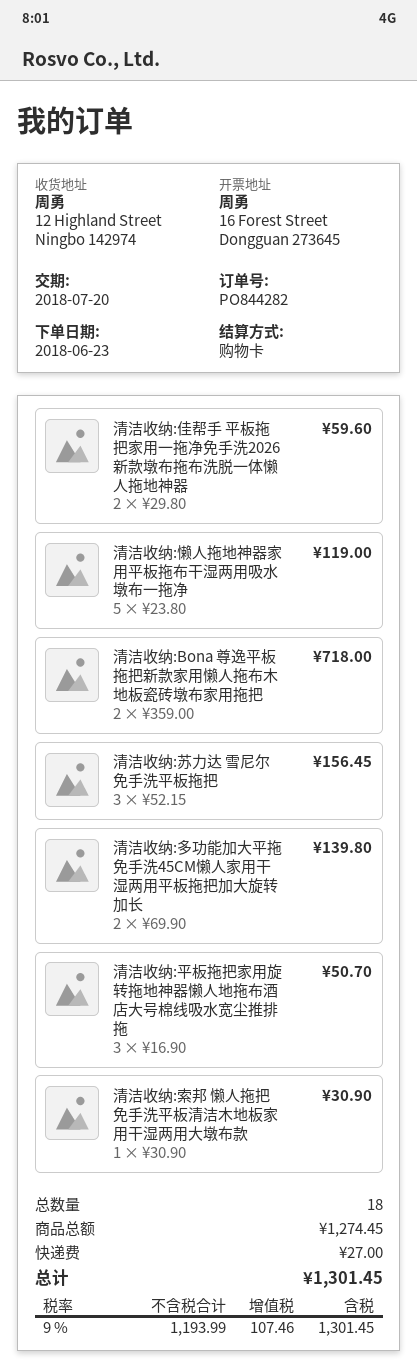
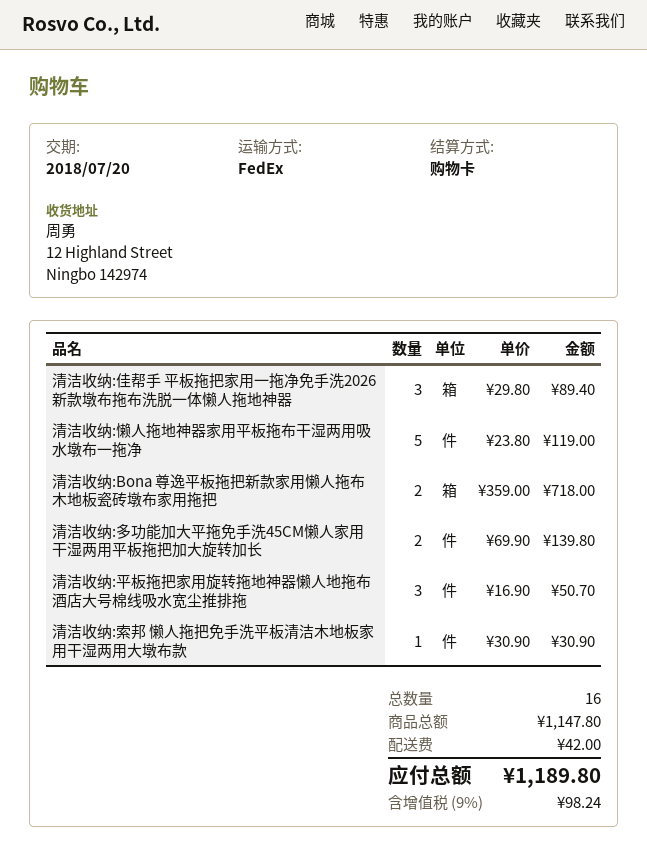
清洁收纳:佳帮手 平板拖把家用一拖净免手洗2026新款墩布拖布洗脱一体懒人拖地神器: 2 x 29.80 = 59.60 -> 3 x 29.80 = 89.40
清洁收纳:苏力达 雪尼尔免手洗平板拖把: 3 x 52.15 = 156.45 -> none
total quantity: 18 -> 16
subtotal: 1274.45 -> 1147.80
shipping: 27.00 -> 42.00
tax: 9% = 107.46 -> 9% = 98.24
total: 1301.45 -> 1189.80

